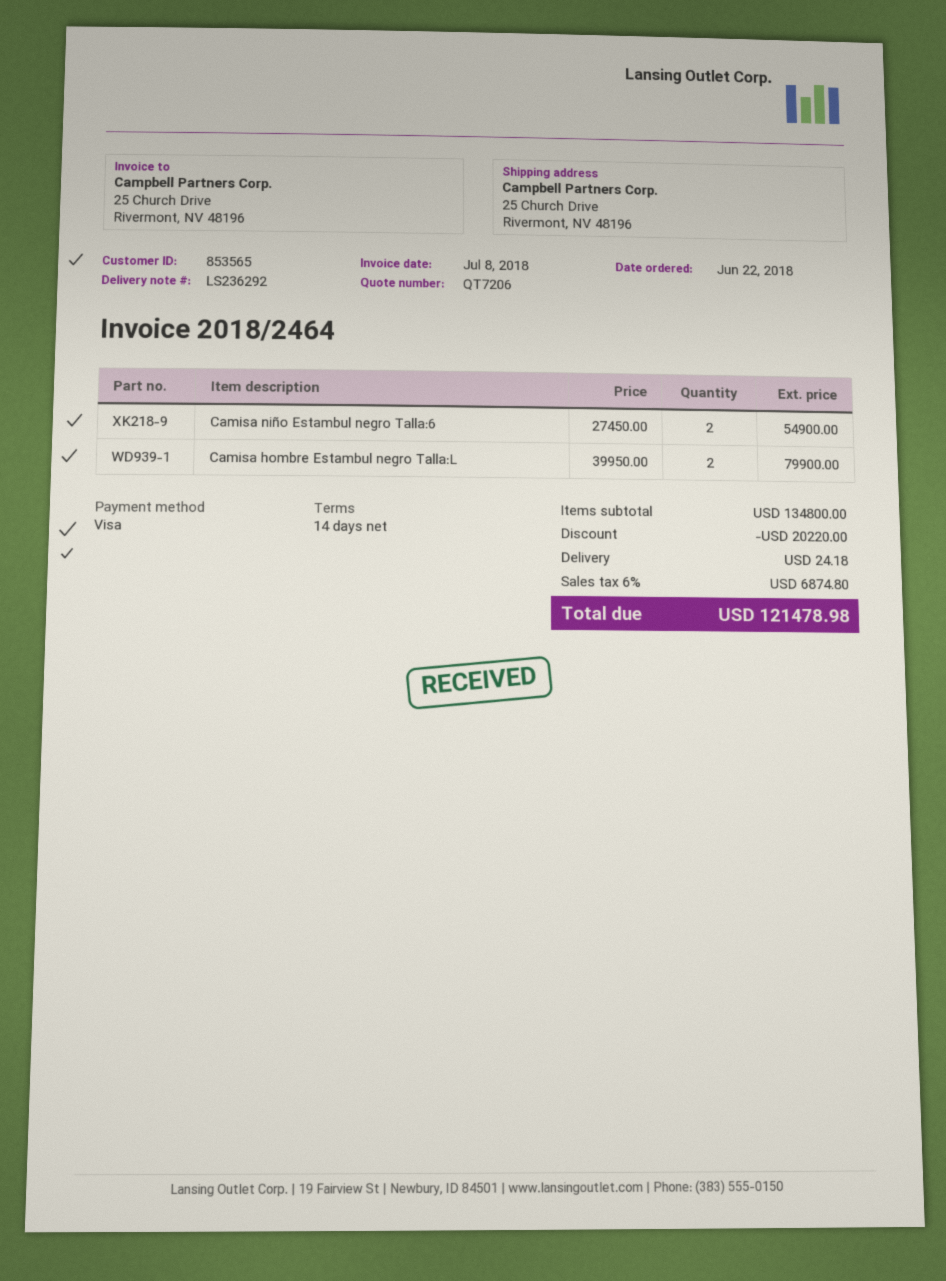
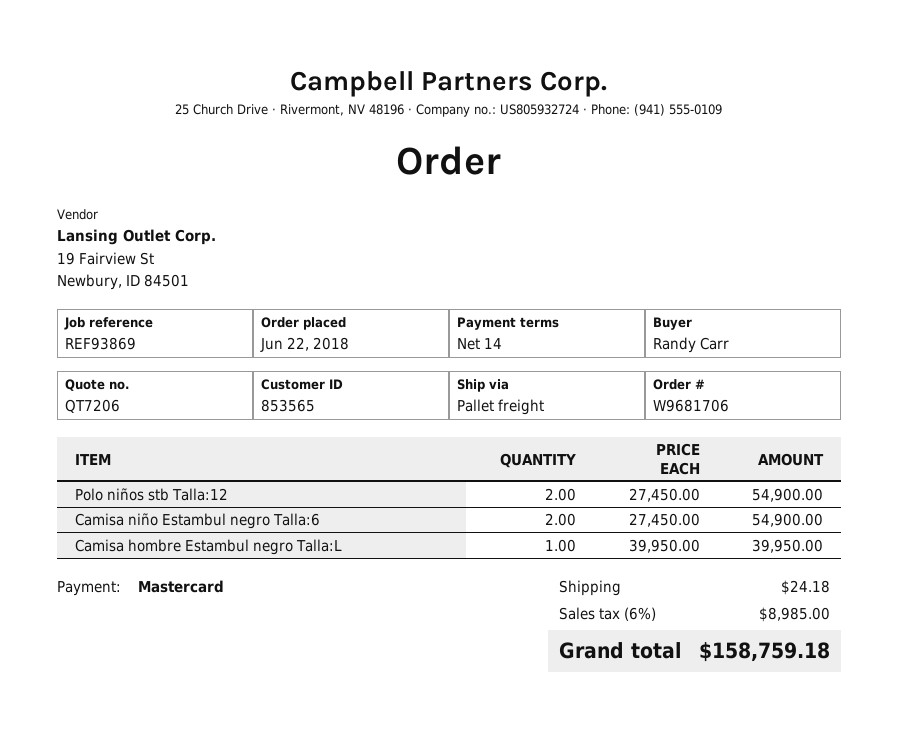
payment method: Visa -> Mastercard
Camisa hombre Estambul negro Talla:L: 2 x 39950.00 = 79900.00 -> 1 x 39950.00 = 39950.00
Polo niños stb Talla:12: none -> 2 x 27450.00 = 54900.00
discount: 20220.00 -> none
tax: 6% = 6874.80 -> 6% = 8985.00
total: 121478.98 -> 158759.18

